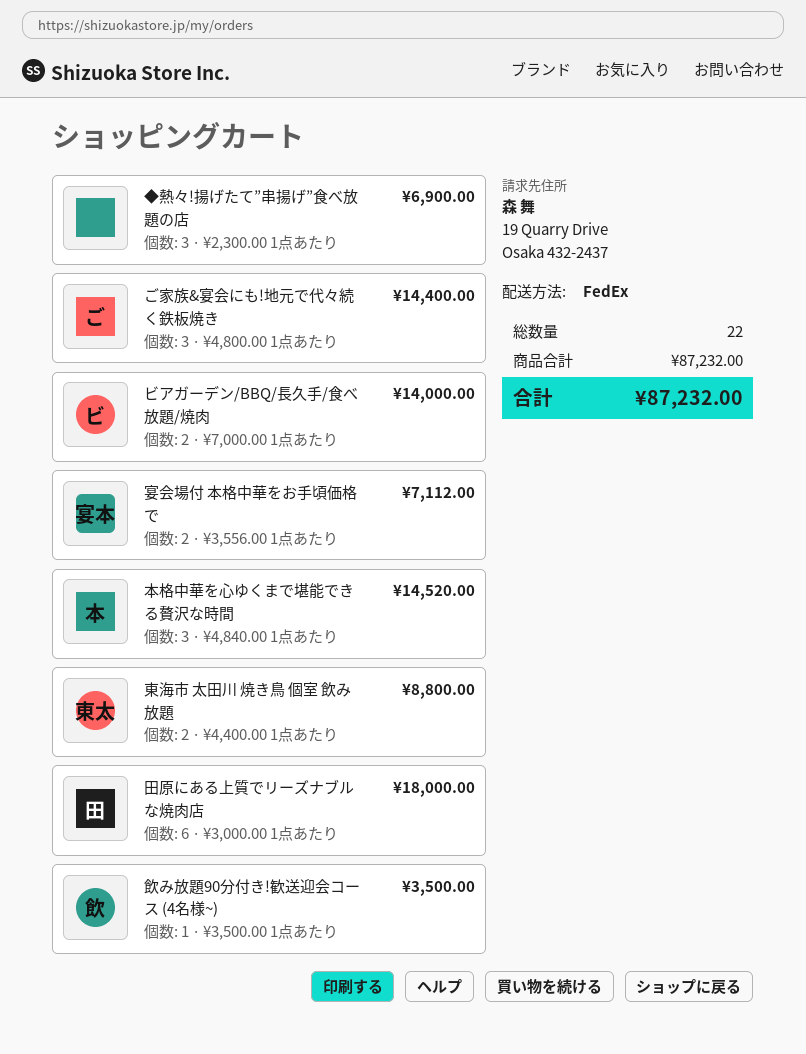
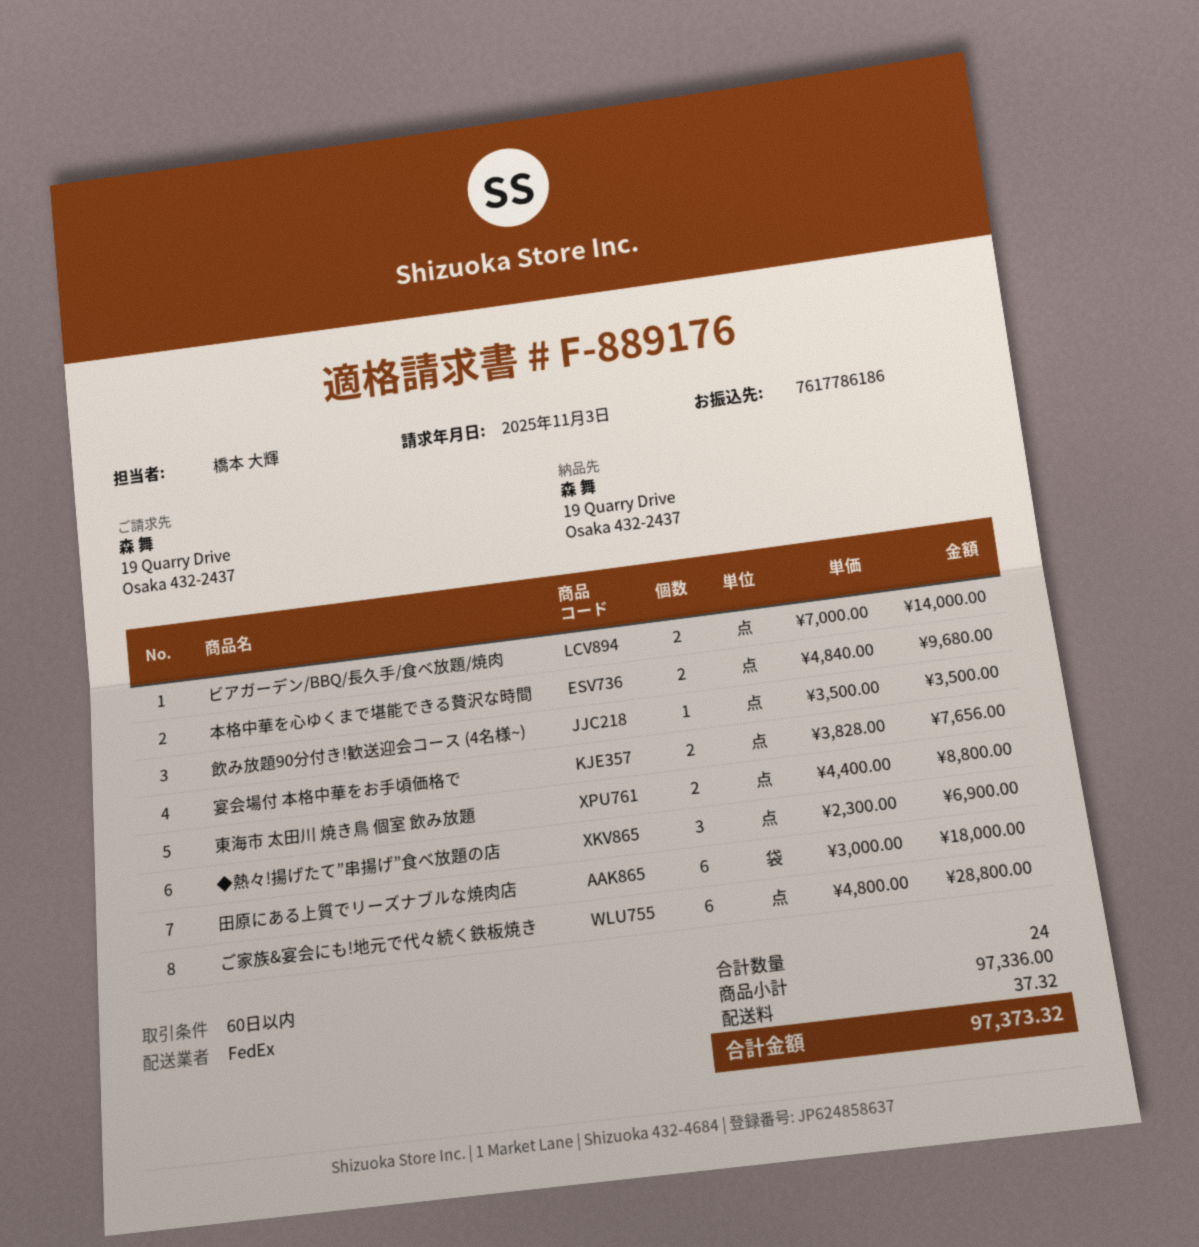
ご家族&宴会にも!地元で代々続く鉄板焼き: 3 x 4800.00 = 14400.00 -> 6 x 4800.00 = 28800.00
宴会場付 本格中華をお手頃価格で: 2 x 3556.00 = 7112.00 -> 2 x 3828.00 = 7656.00
本格中華を心ゆくまで堪能できる贅沢な時間: 3 x 4840.00 = 14520.00 -> 2 x 4840.00 = 9680.00
total quantity: 22 -> 24
subtotal: 87232.00 -> 97336.00
shipping: none -> 37.32
total: 87232.00 -> 97373.32

